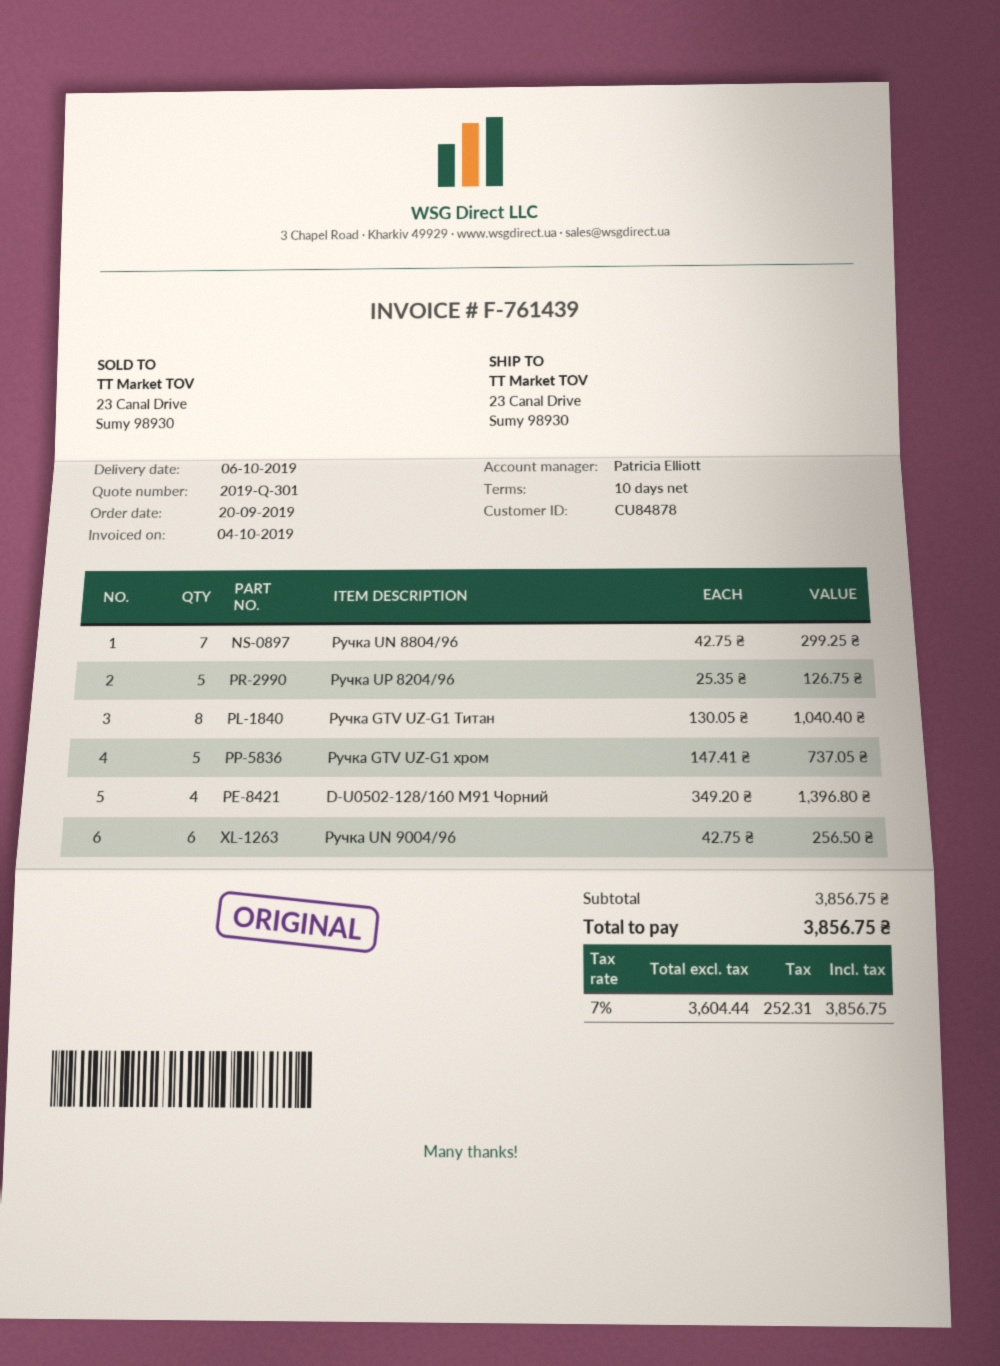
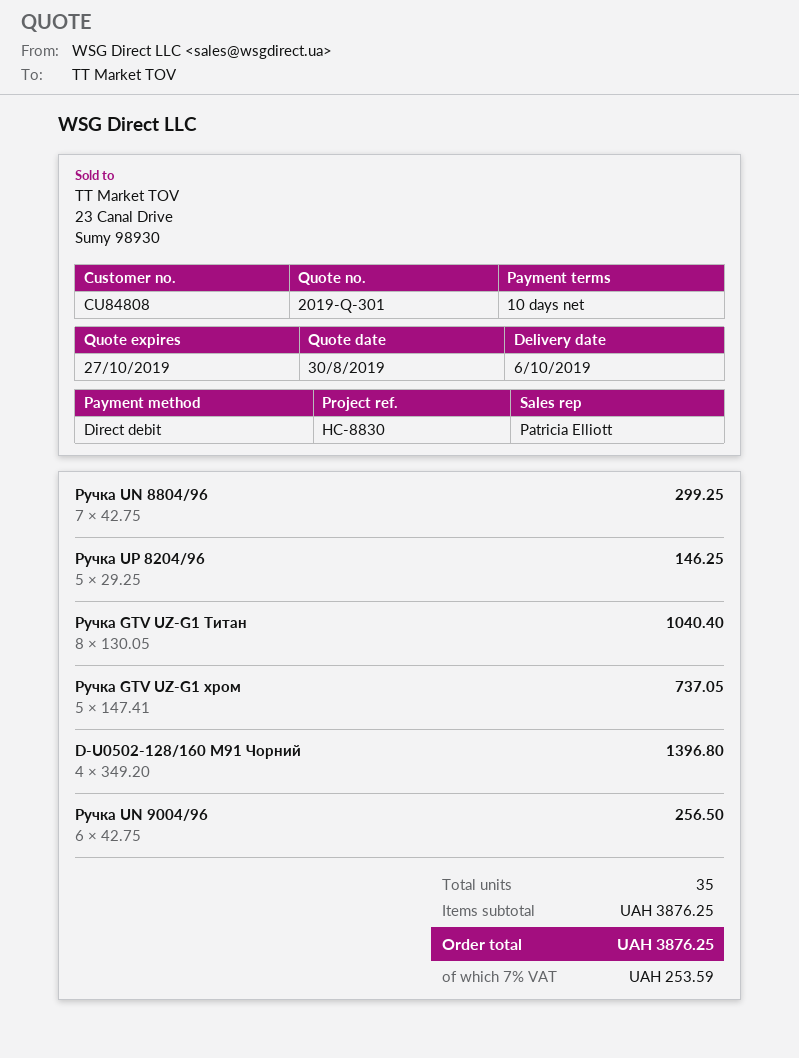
customer number: CU84878 -> CU84808
Ручка UP 8204/96: 5 x 25.35 = 126.75 -> 5 x 29.25 = 146.25
subtotal: 3856.75 -> 3876.25
tax: 7% = 252.31 -> 7% = 253.59
total: 3856.75 -> 3876.25

